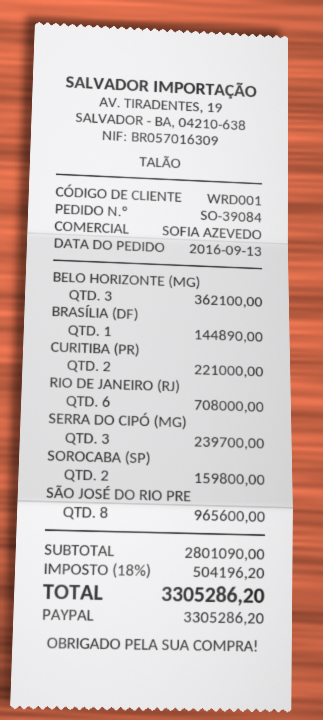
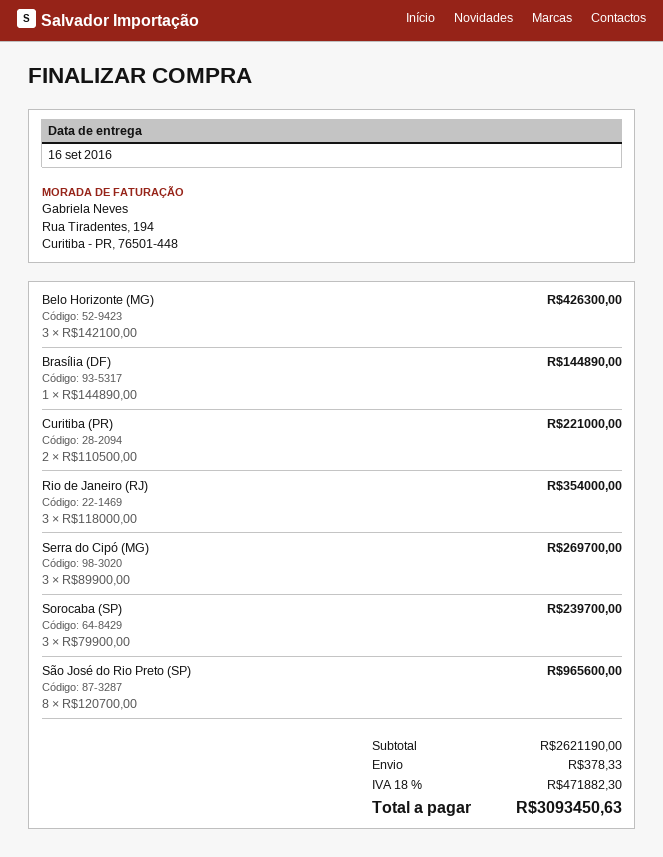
BELO HORIZONTE (MG): 3 for 362100.00 -> 3 for 426300.00
RIO DE JANEIRO (RJ): 6 for 708000.00 -> 3 for 354000.00
SERRA DO CIPÓ (MG): 3 for 239700.00 -> 3 for 269700.00
SOROCABA (SP): 2 for 159800.00 -> 3 for 239700.00
subtotal: 2801090.00 -> 2621190.00
shipping: none -> 378.33
tax: 18% = 504196.20 -> 18% = 471882.30
total: 3305286.20 -> 3093450.63

